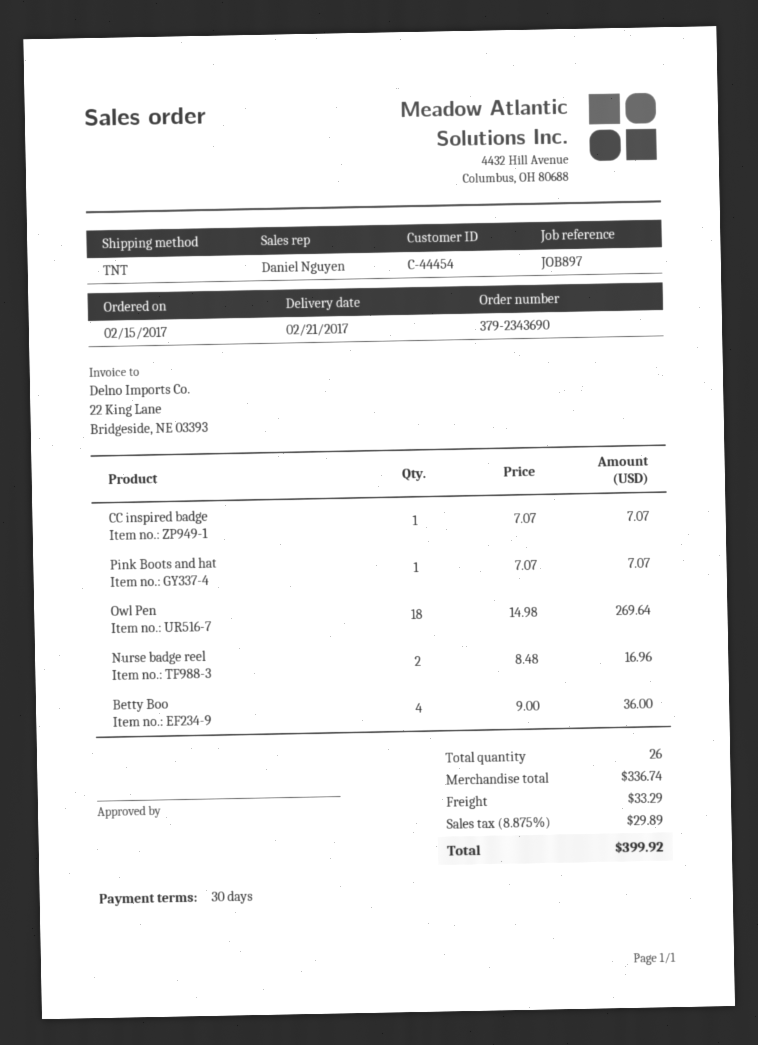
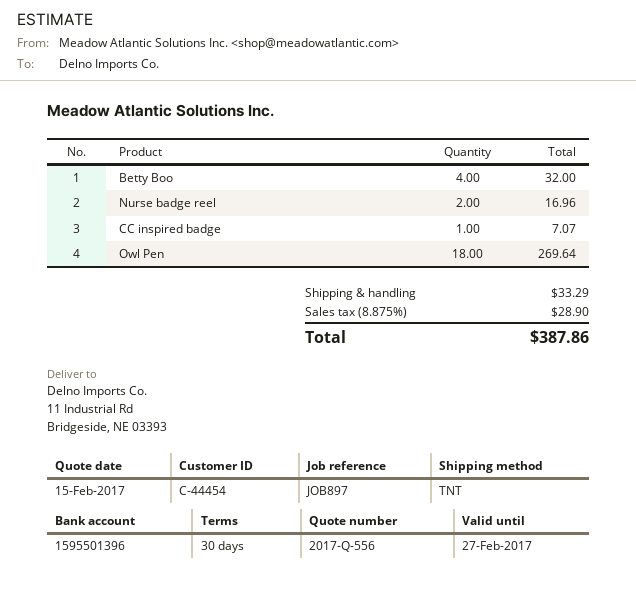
Pink Boots and hat: 1 for 7.07 -> none
Betty Boo: 4 for 36.00 -> 4 for 32.00
tax: 8.875% = 29.89 -> 8.875% = 28.90
total: 399.92 -> 387.86

